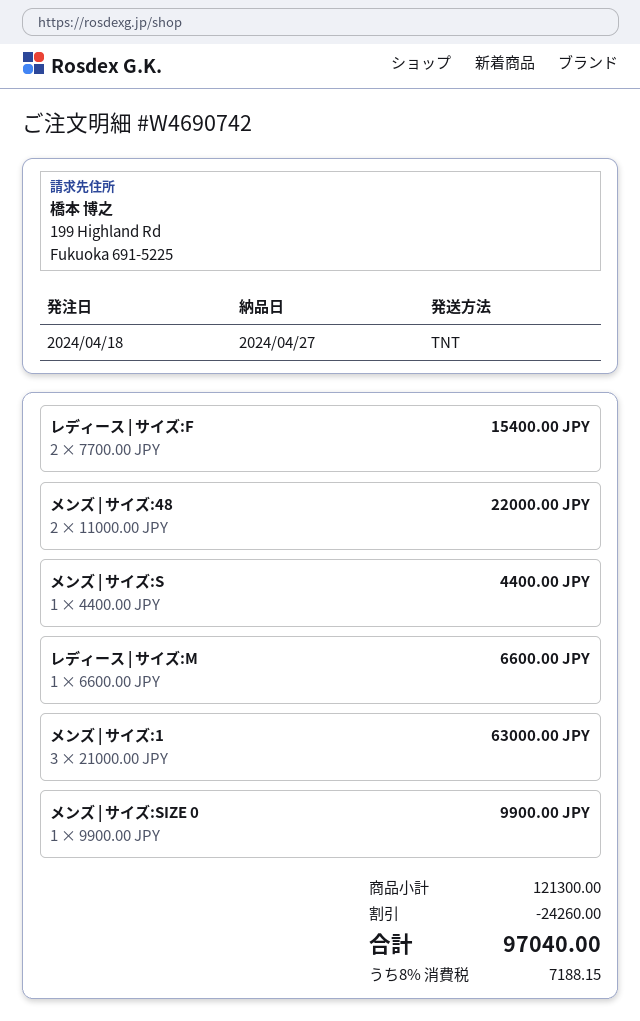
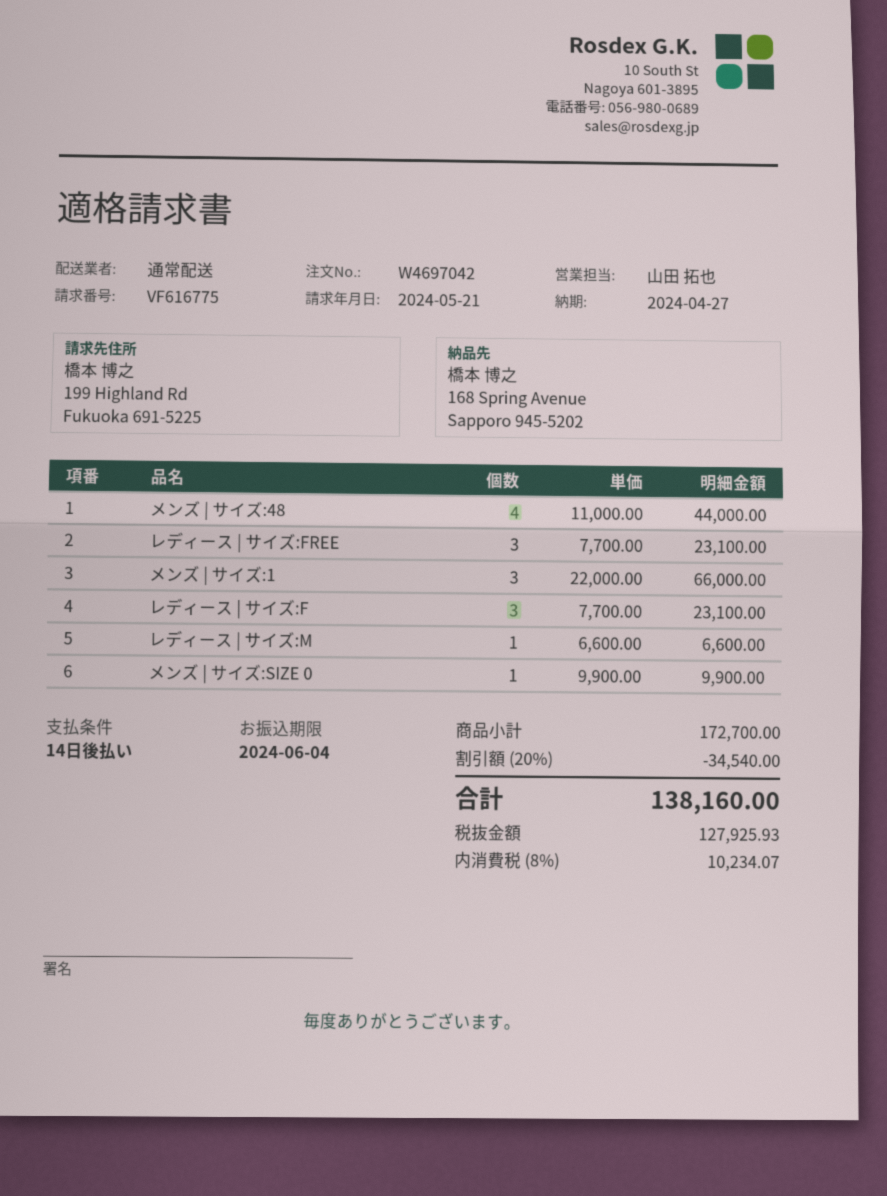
order number: W4690742 -> W4697042
shipping method: TNT -> standard
レディース | サイズ:F: 2 x 7700.00 = 15400.00 -> 3 x 7700.00 = 23100.00
メンズ | サイズ:48: 2 x 11000.00 = 22000.00 -> 4 x 11000.00 = 44000.00
メンズ | サイズ:S: 1 x 4400.00 = 4400.00 -> none
メンズ | サイズ:1: 3 x 21000.00 = 63000.00 -> 3 x 22000.00 = 66000.00
レディース | サイズ:FREE: none -> 3 x 7700.00 = 23100.00
subtotal: 121300.00 -> 172700.00
discount: 24260.00 -> 34540.00
tax: 8% = 7188.15 -> 8% = 10234.07
total: 97040.00 -> 138160.00

